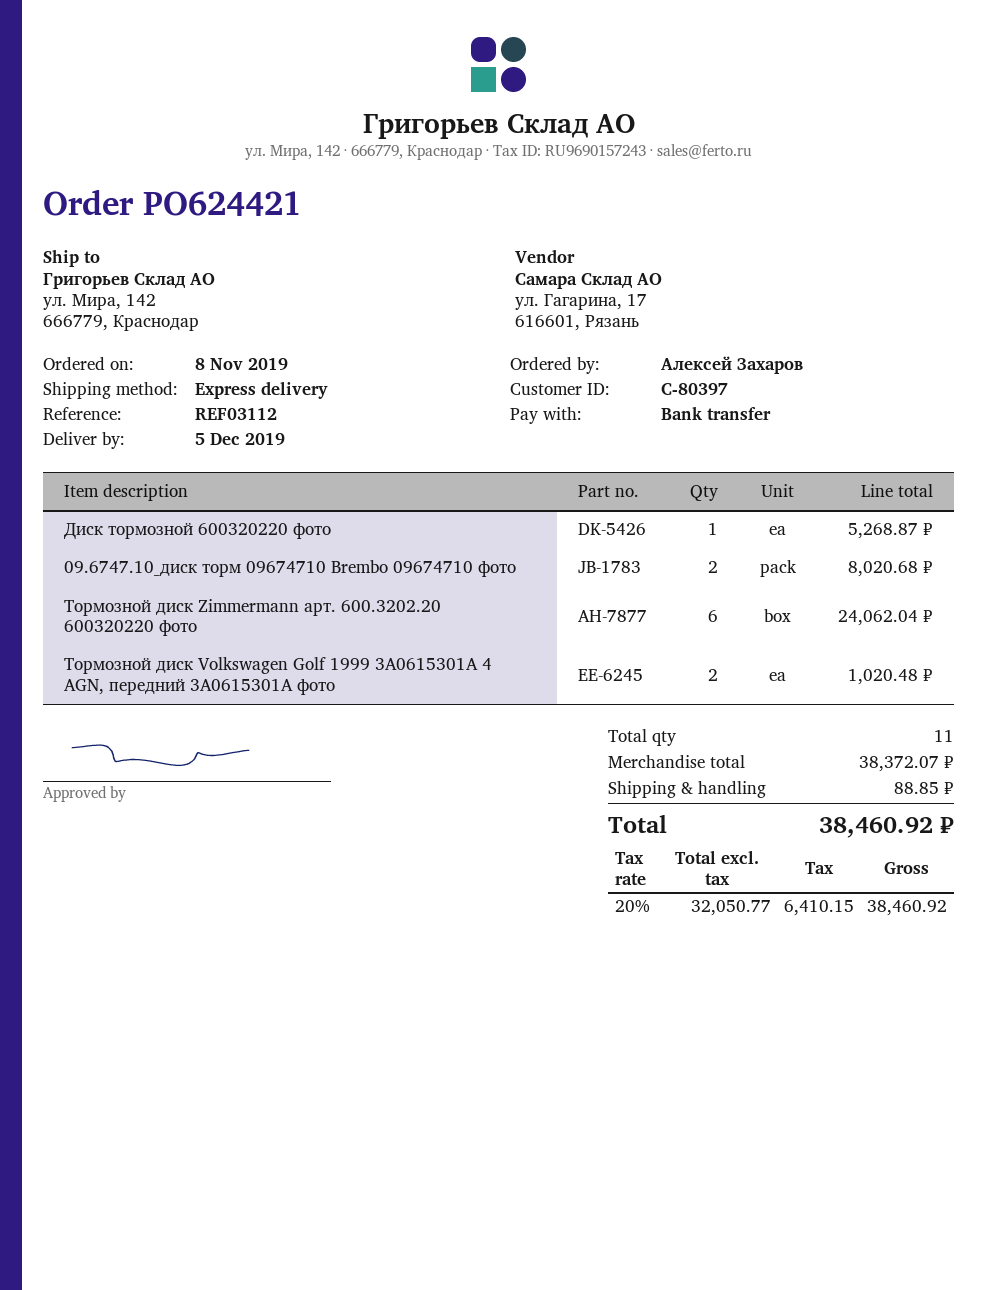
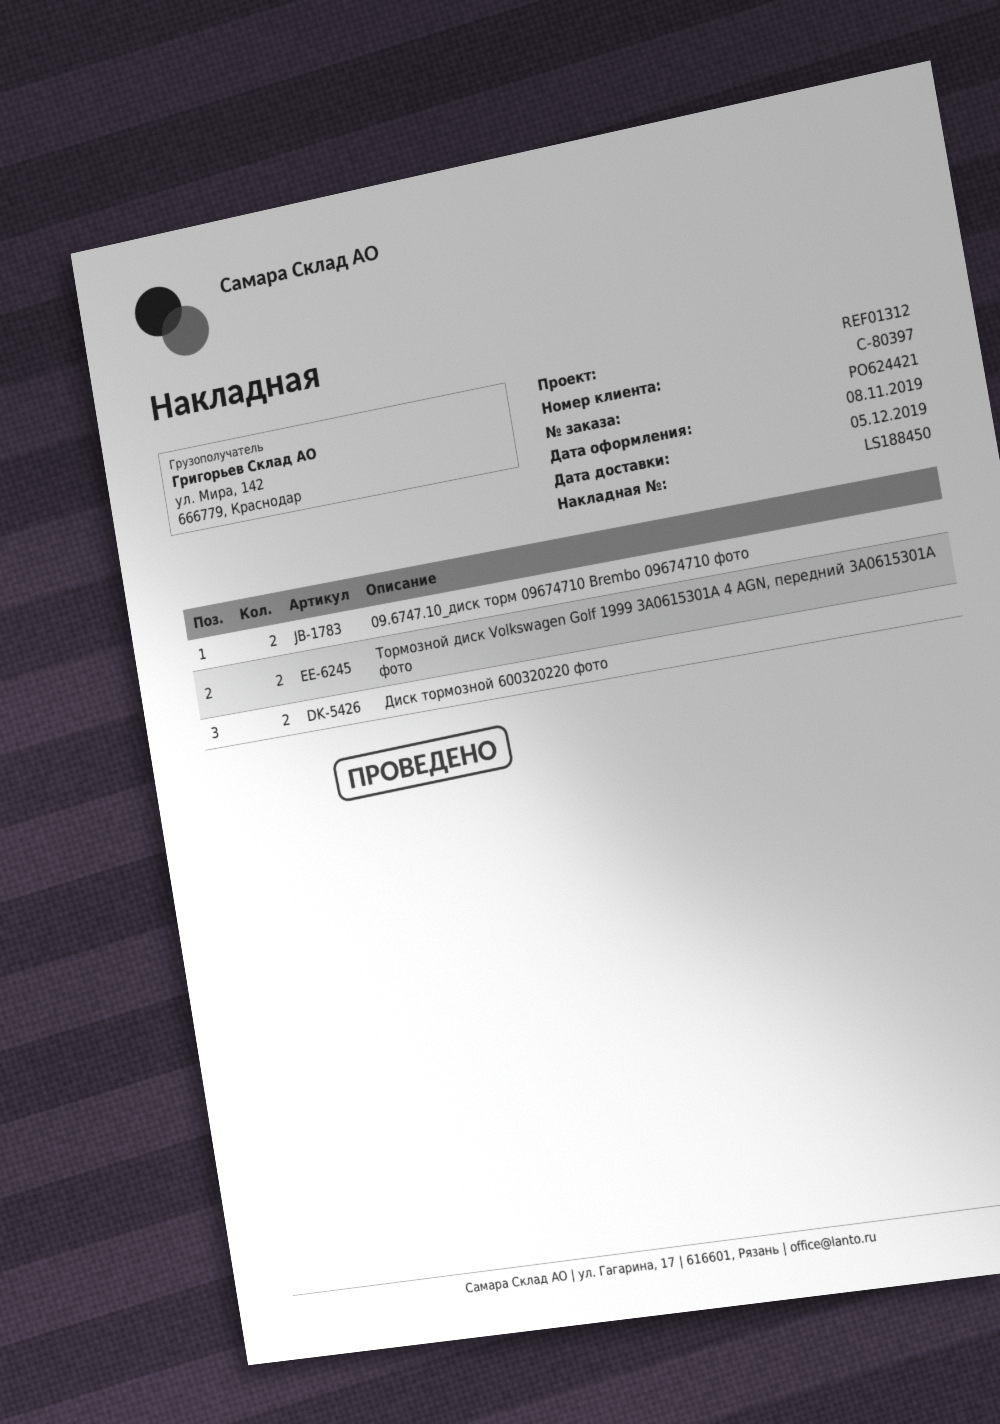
reference: REF03112 -> REF01312
Диск тормозной 600320220 фото: 1 -> 2
Тормозной диск Zimmermann арт. 600.3202.20 600320220 фото: 6 -> none

